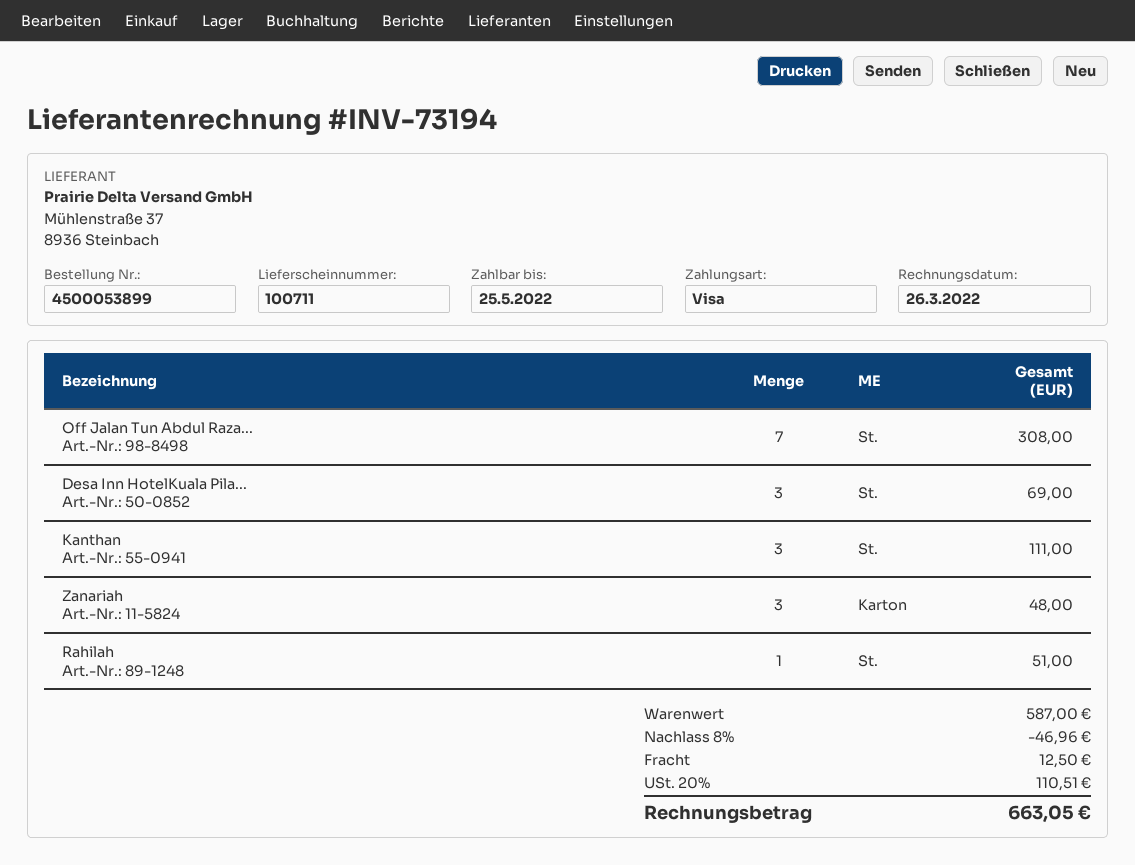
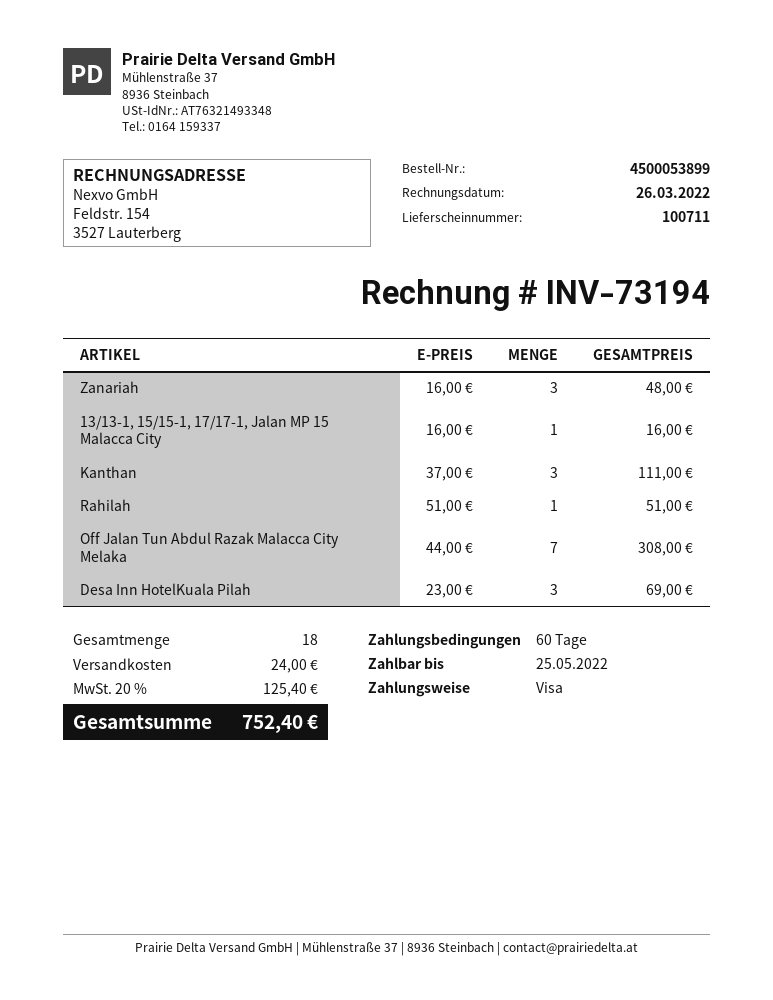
13/13-1, 15/15-1, 17/17-1, Jalan MP 15 Malacca City: none -> 1 for 16.00
discount: 8% = 46.96 -> none
shipping: 12.50 -> 24.00
tax: 20% = 110.51 -> 20% = 125.40
total: 663.05 -> 752.40

